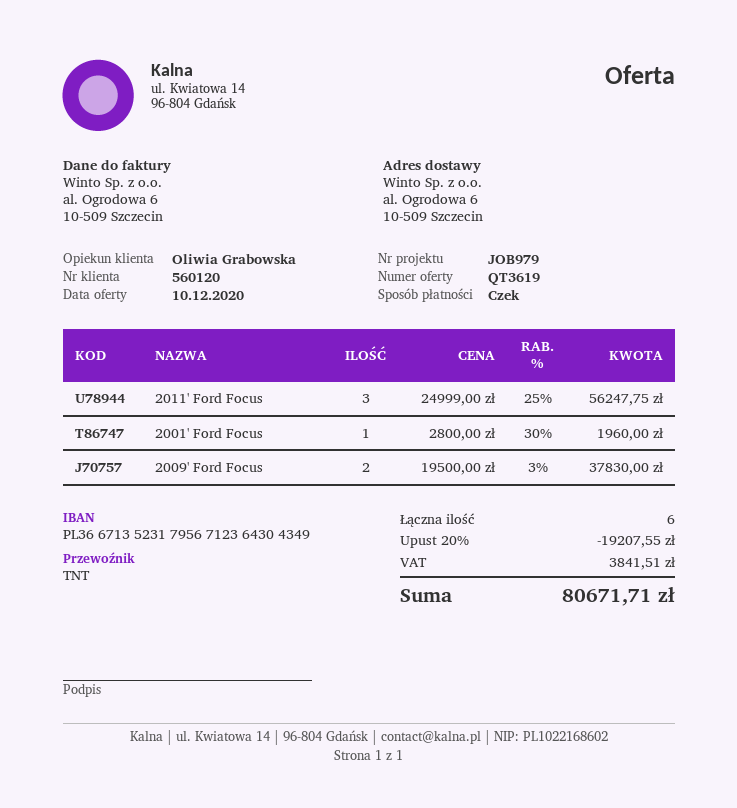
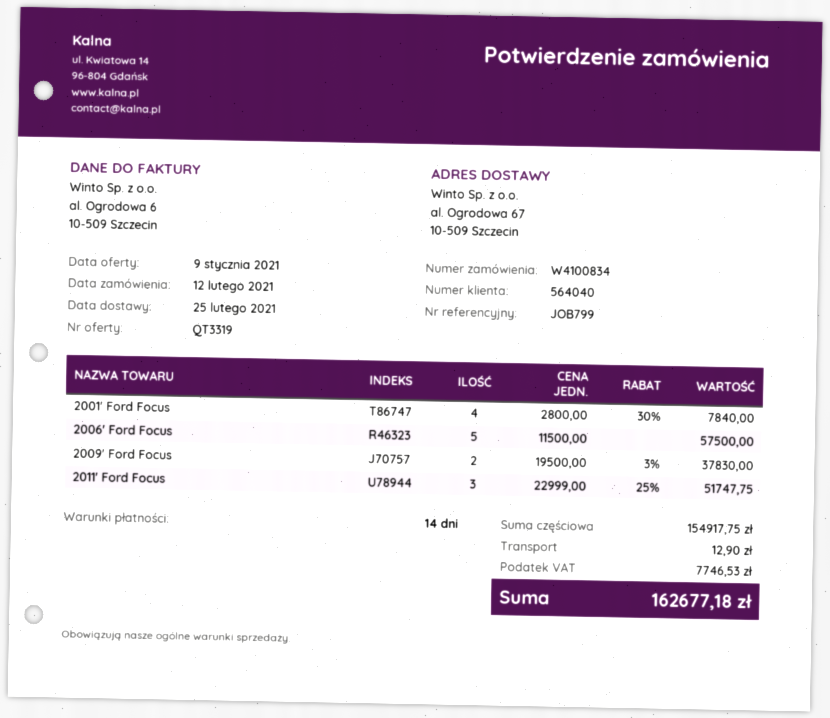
quote number: QT3619 -> QT3319
quote date: 2020-12-10 -> 2021-01-09
customer number: 560120 -> 564040
reference: JOB979 -> JOB799
ship to: al. Ogrodowa 6, 10-509 Szczecin -> al. Ogrodowa 67, 10-509 Szczecin
2011' Ford Focus: 3 x 24999.00 - 25% = 56247.75 -> 3 x 22999.00 - 25% = 51747.75
2001' Ford Focus: 1 x 2800.00 - 30% = 1960.00 -> 4 x 2800.00 - 30% = 7840.00
2006' Ford Focus: none -> 5 x 11500.00 = 57500.00
discount: 20% = 19207.55 -> none
shipping: none -> 12.90
tax: 3841.51 -> 7746.53
total: 80671.71 -> 162677.18

